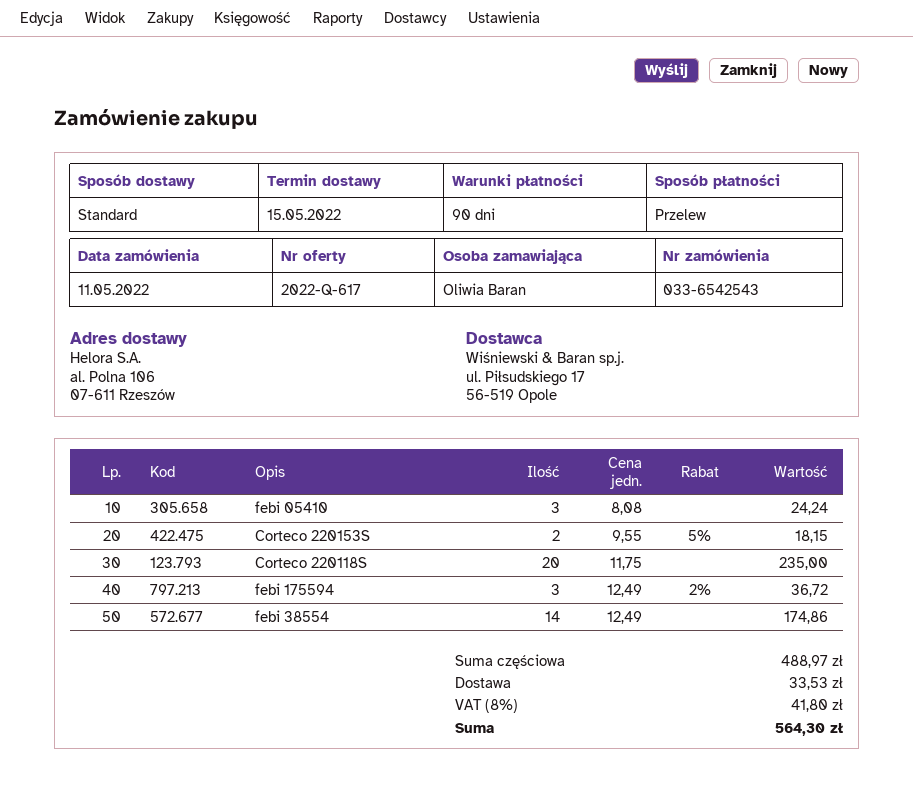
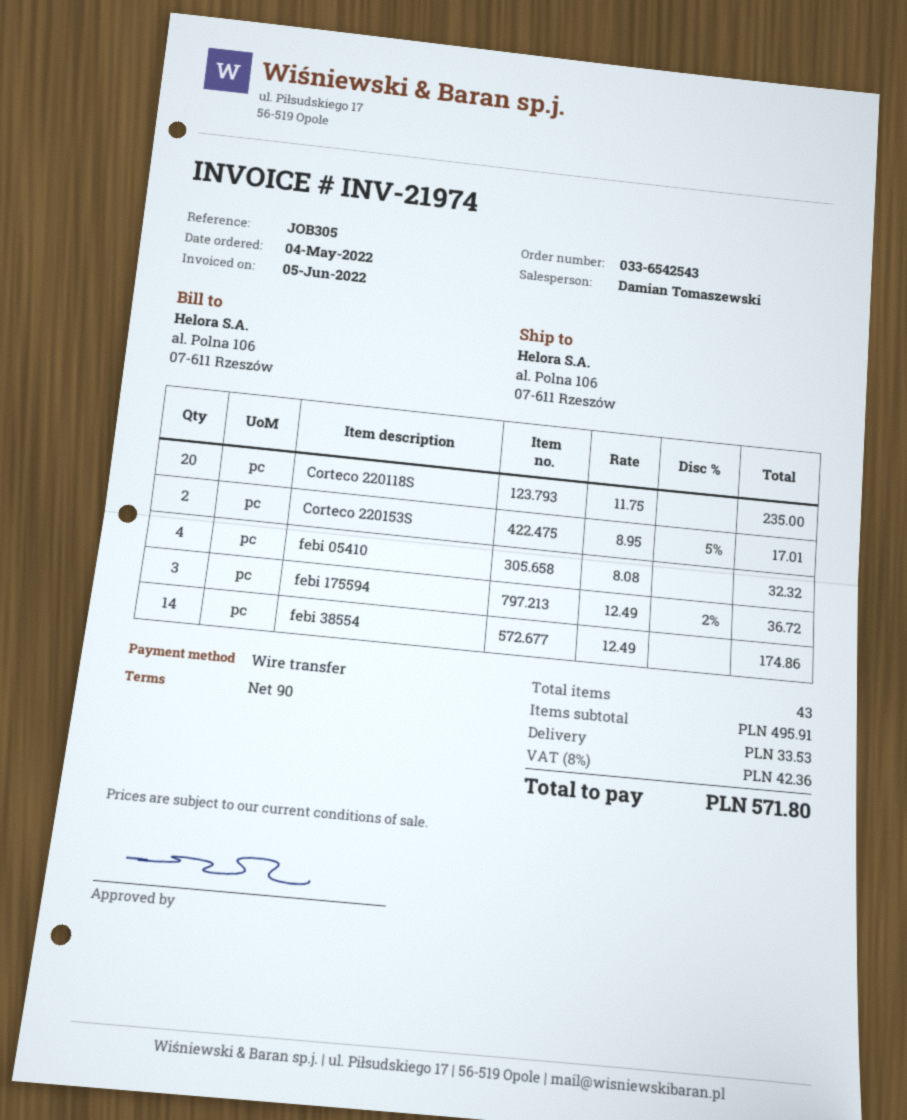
order date: 2022-05-11 -> 2022-05-04
febi 05410: 3 x 8.08 = 24.24 -> 4 x 8.08 = 32.32
Corteco 220153S: 2 x 9.55 - 5% = 18.15 -> 2 x 8.95 - 5% = 17.01
subtotal: 488.97 -> 495.91
tax: 8% = 41.80 -> 8% = 42.36
total: 564.30 -> 571.80

